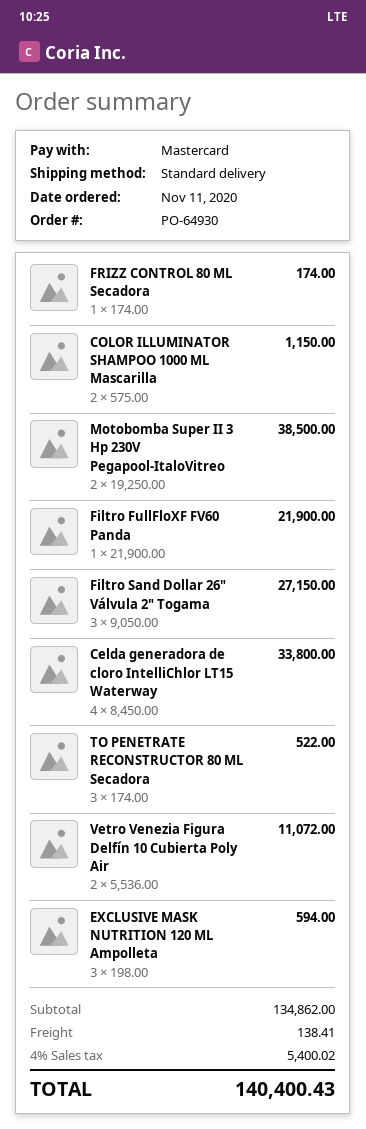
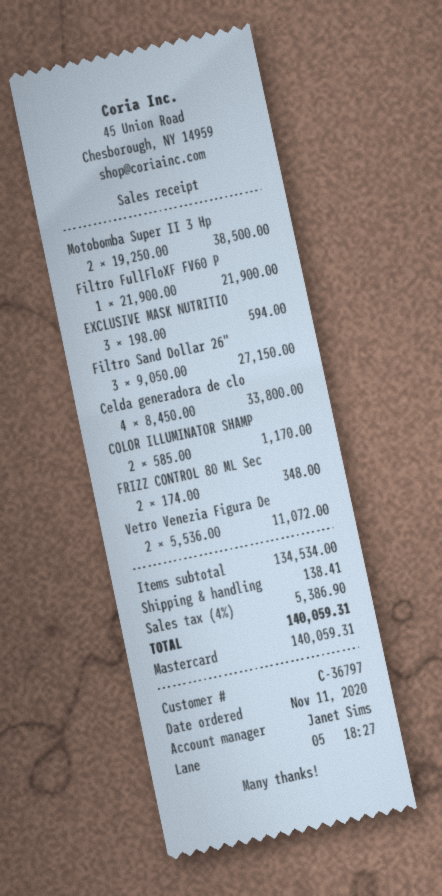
FRIZZ CONTROL 80 ML Secadora: 1 x 174.00 = 174.00 -> 2 x 174.00 = 348.00
COLOR ILLUMINATOR SHAMPOO 1000 ML Mascarilla: 2 x 575.00 = 1150.00 -> 2 x 585.00 = 1170.00
TO PENETRATE RECONSTRUCTOR 80 ML Secadora: 3 x 174.00 = 522.00 -> none
subtotal: 134862.00 -> 134534.00
tax: 4% = 5400.02 -> 4% = 5386.90
total: 140400.43 -> 140059.31

